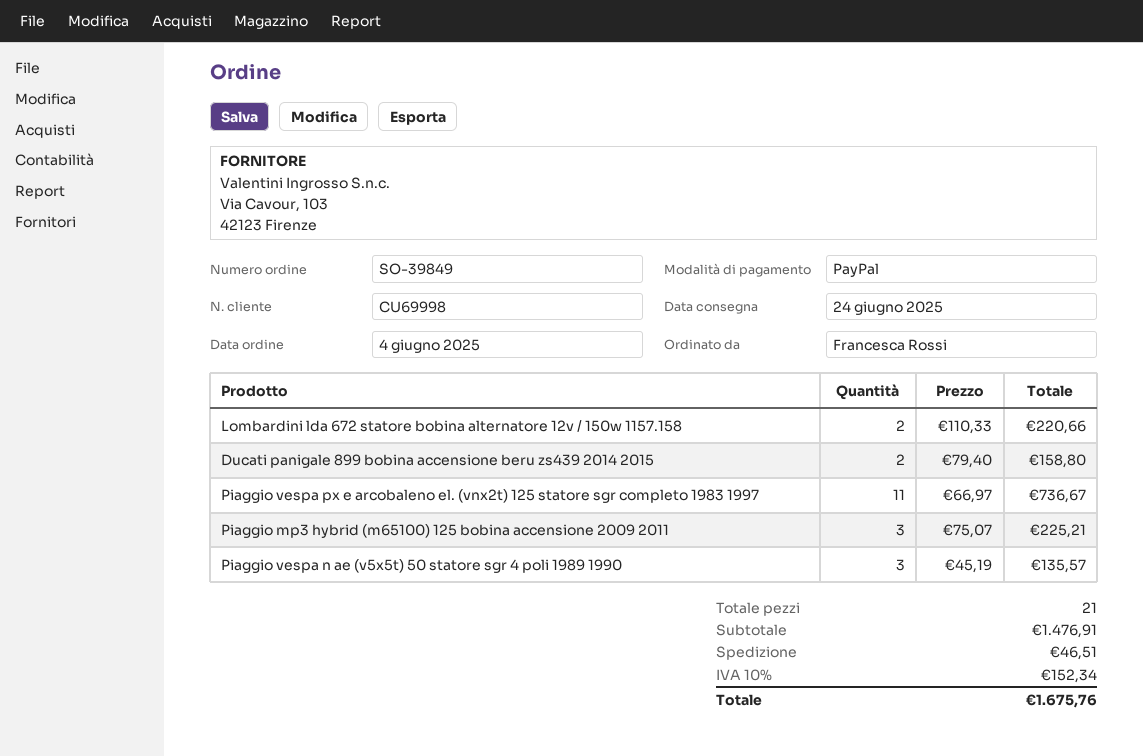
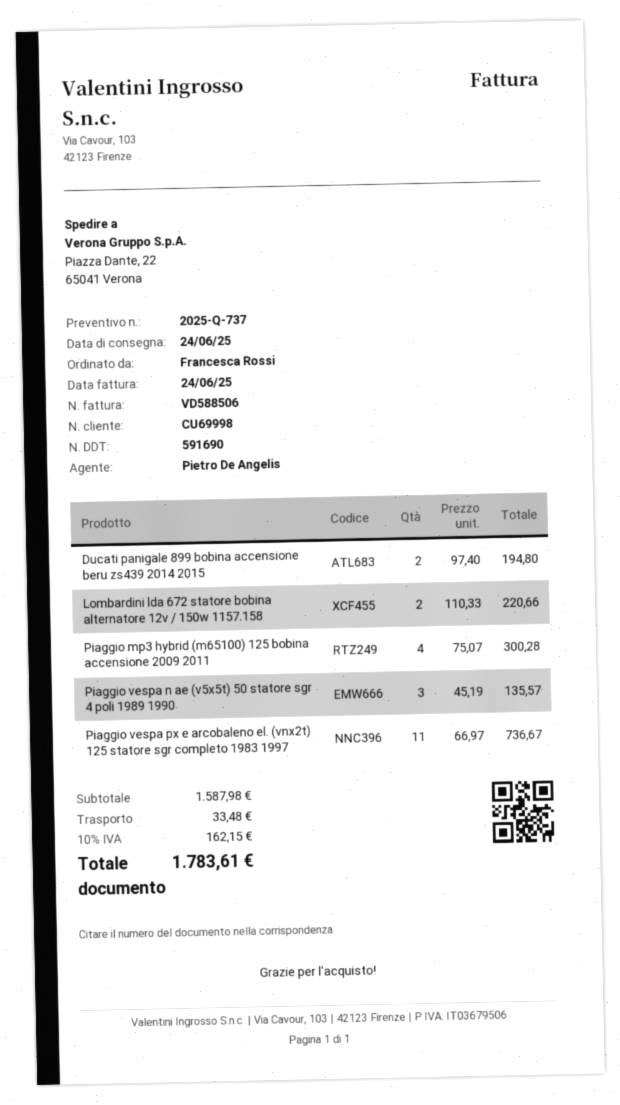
Ducati panigale 899 bobina accensione beru zs439 2014 2015: 2 x 79.40 = 158.80 -> 2 x 97.40 = 194.80
Piaggio mp3 hybrid (m65100) 125 bobina accensione 2009 2011: 3 x 75.07 = 225.21 -> 4 x 75.07 = 300.28
subtotal: 1476.91 -> 1587.98
shipping: 46.51 -> 33.48
tax: 10% = 152.34 -> 10% = 162.15
total: 1675.76 -> 1783.61

